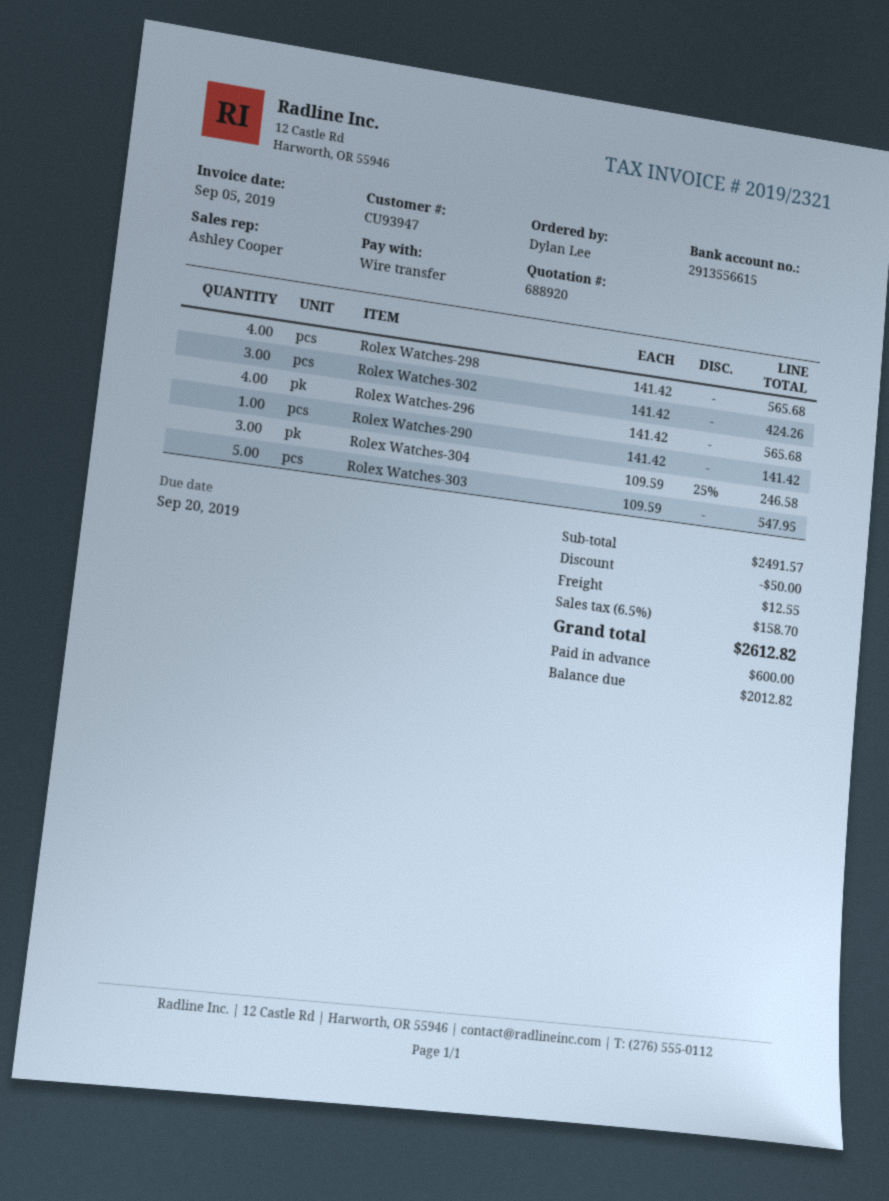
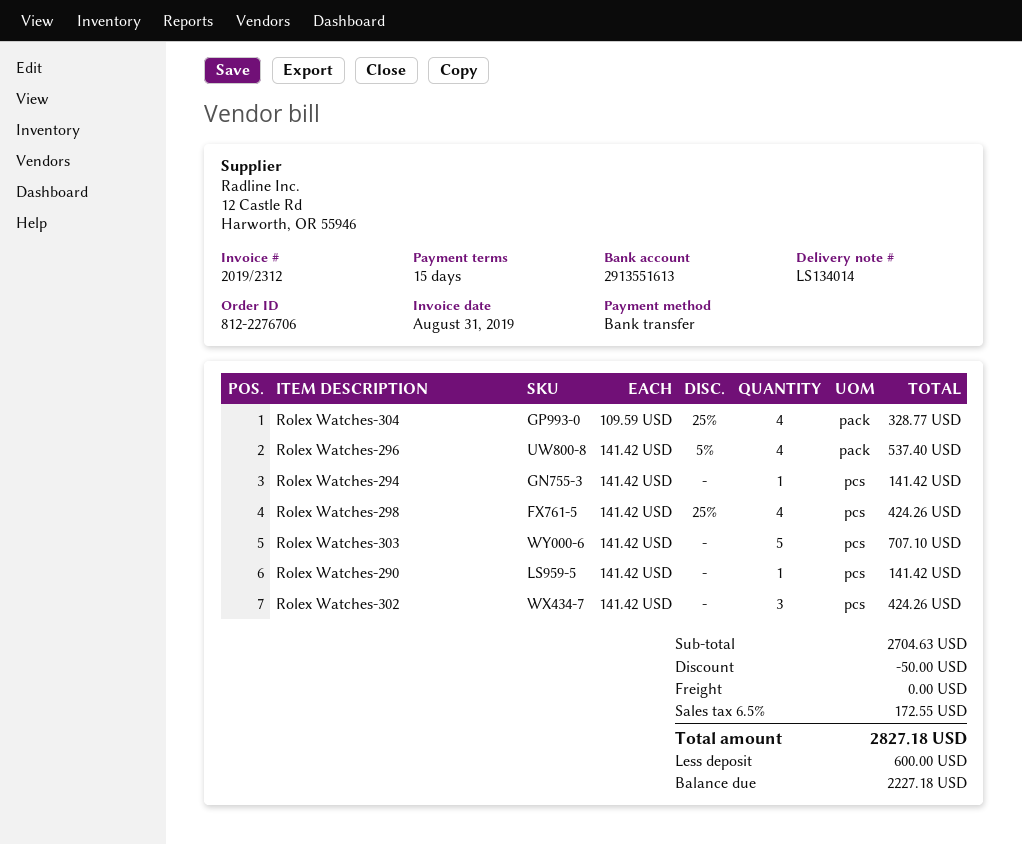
invoice number: 2019/2321 -> 2019/2312
invoice date: 2019-09-05 -> 2019-08-31
bank account: 2913556615 -> 2913551613
Rolex Watches-298: 4 x 141.42 = 565.68 -> 4 x 141.42 - 25% = 424.26
Rolex Watches-296: 4 x 141.42 = 565.68 -> 4 x 141.42 - 5% = 537.40
Rolex Watches-304: 3 x 109.59 - 25% = 246.58 -> 4 x 109.59 - 25% = 328.77
Rolex Watches-303: 5 x 109.59 = 547.95 -> 5 x 141.42 = 707.10
Rolex Watches-294: none -> 1 x 141.42 = 141.42
subtotal: 2491.57 -> 2704.63
shipping: 12.55 -> 0.00
tax: 6.5% = 158.70 -> 6.5% = 172.55
total: 2612.82 -> 2827.18
balance: 2012.82 -> 2227.18

